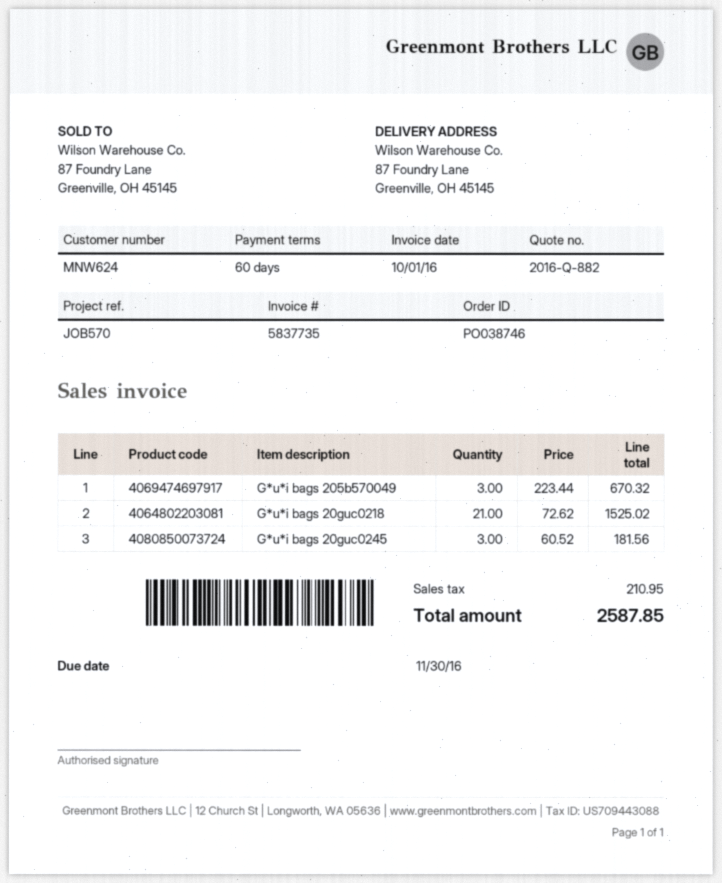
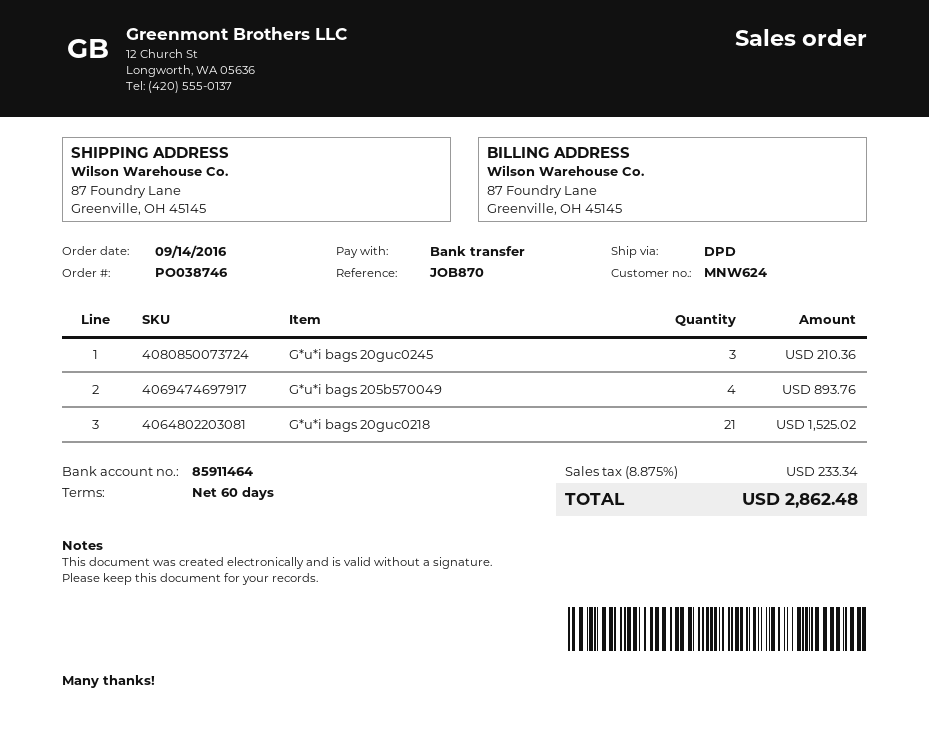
reference: JOB570 -> JOB870
G*u*i bags 205b570049: 3 for 670.32 -> 4 for 893.76
G*u*i bags 20guc0245: 3 for 181.56 -> 3 for 210.36
tax: 210.95 -> 233.34
total: 2587.85 -> 2862.48

